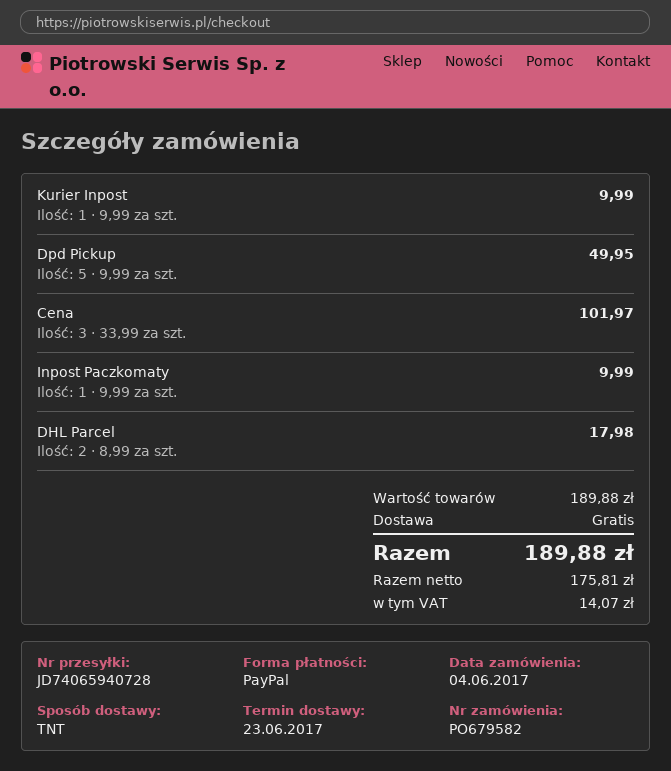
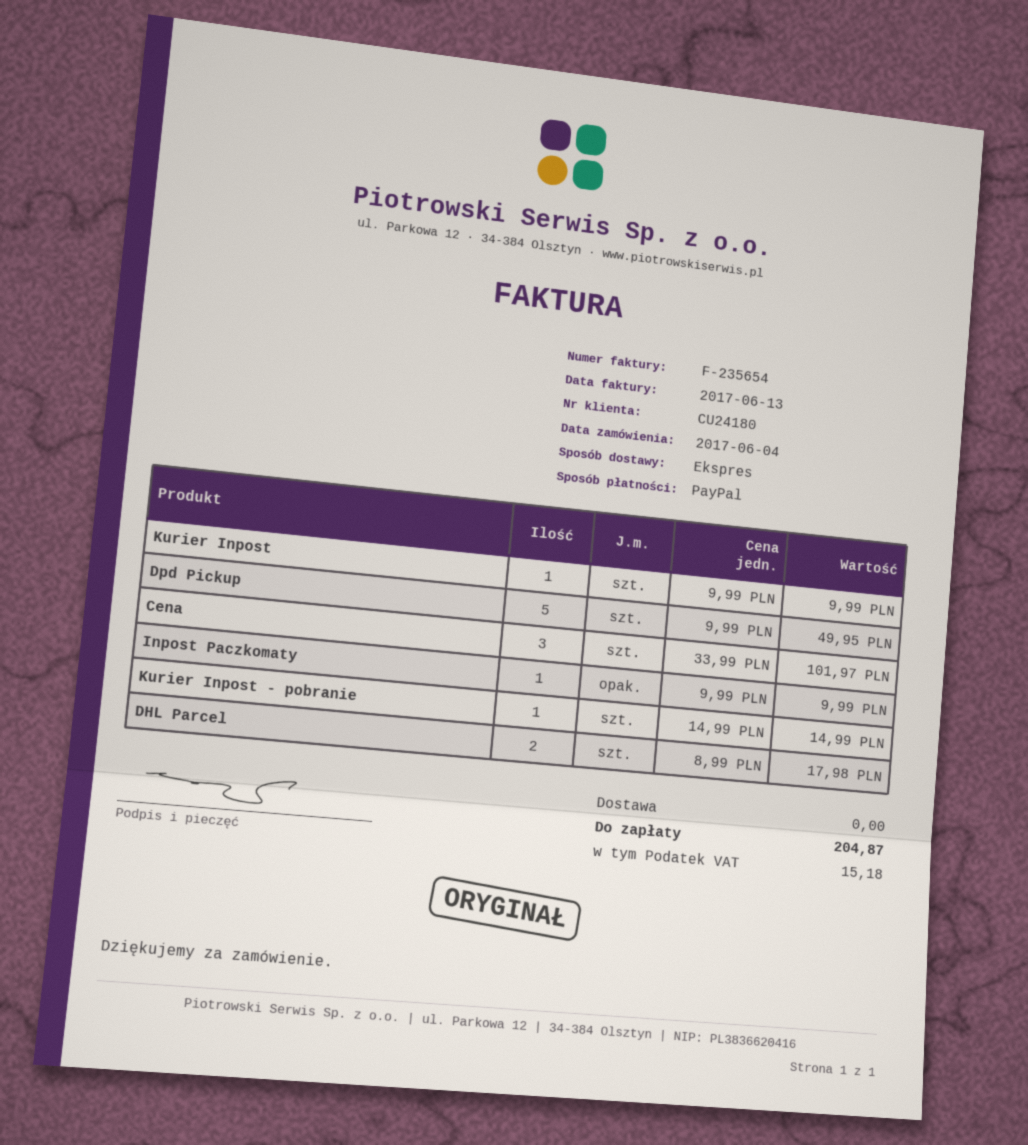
shipping method: TNT -> express
Kurier Inpost - pobranie: none -> 1 x 14.99 = 14.99
tax: 14.07 -> 15.18
total: 189.88 -> 204.87

